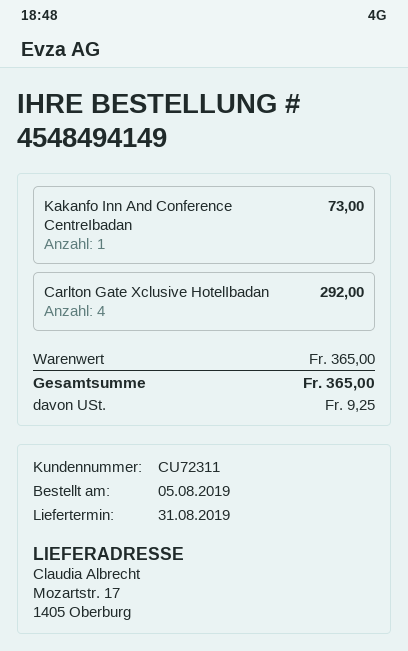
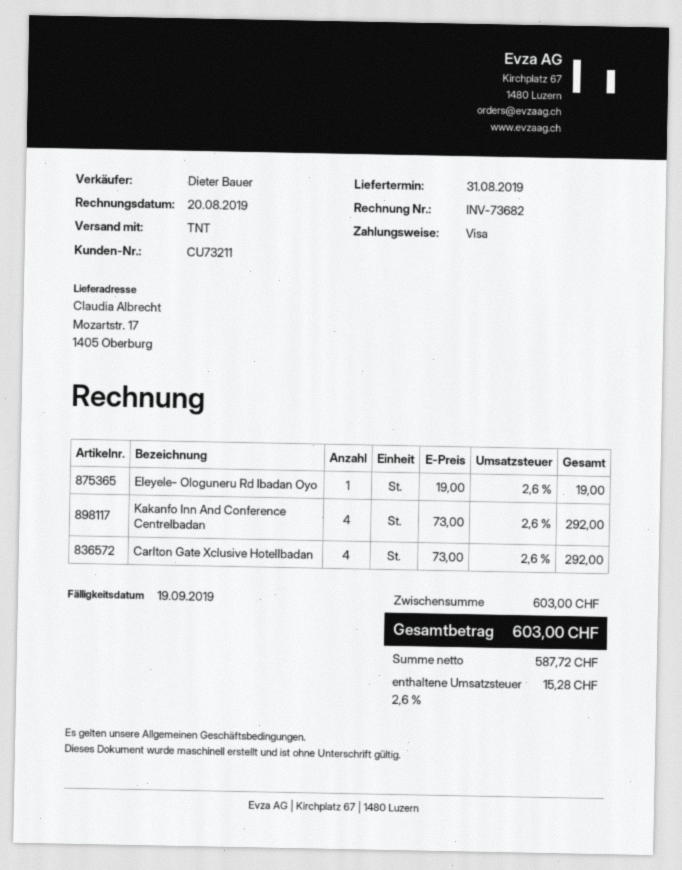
customer number: CU72311 -> CU73211
Kakanfo Inn And Conference CentreIbadan: 1 for 73.00 -> 4 for 292.00
Eleyele- Ologuneru Rd Ibadan Oyo: none -> 1 for 19.00
subtotal: 365.00 -> 603.00
tax: 9.25 -> 15.28
total: 365.00 -> 603.00

